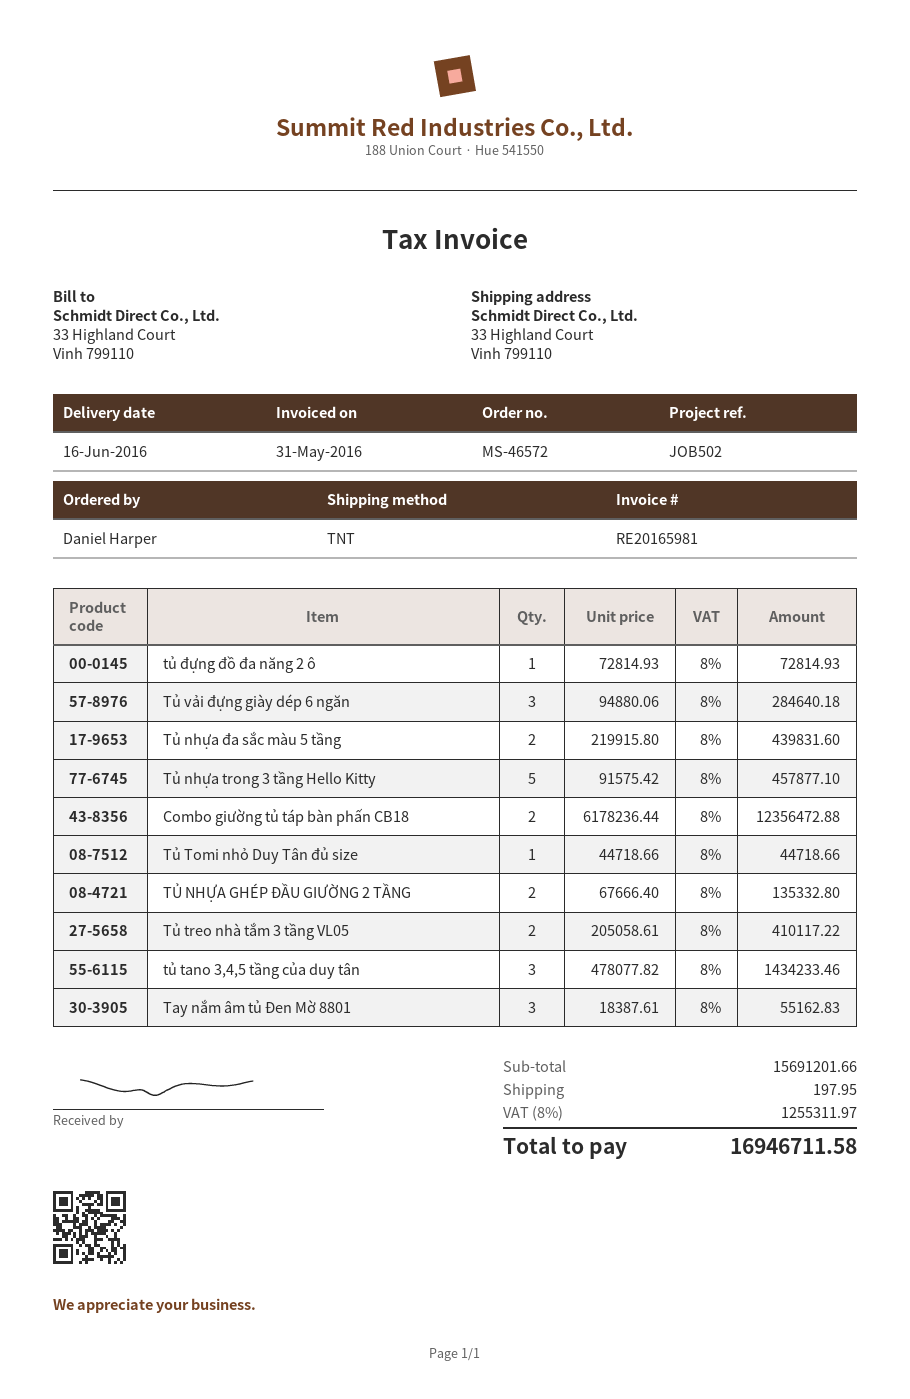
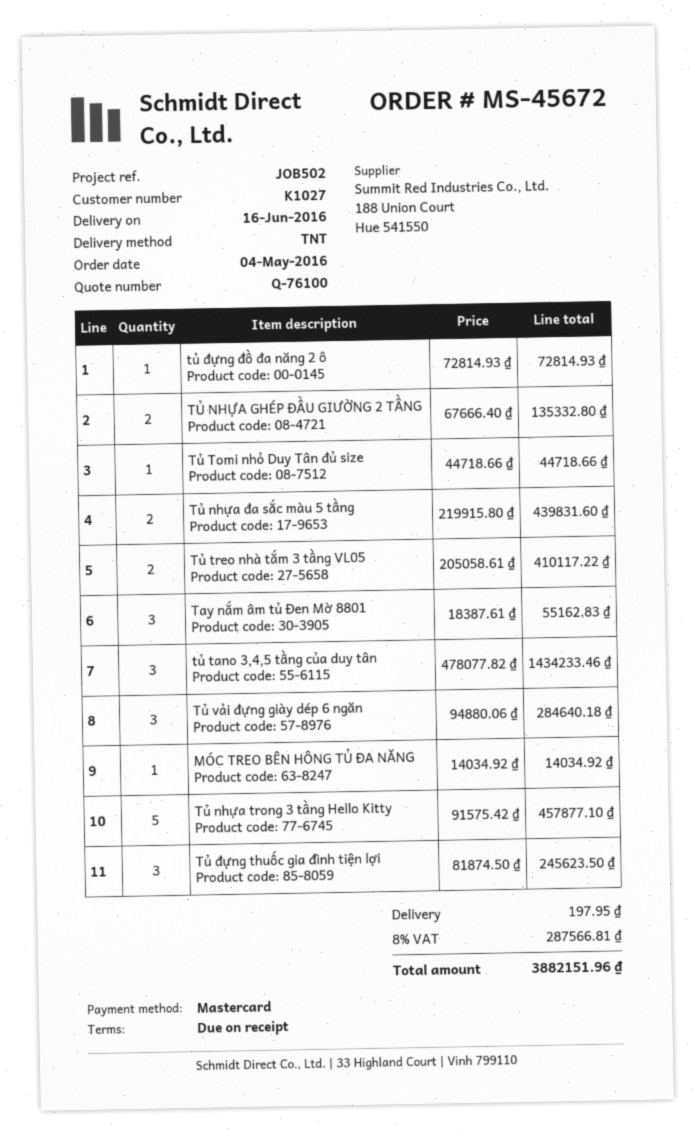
order number: MS-46572 -> MS-45672
Combo giường tủ táp bàn phấn CB18: 2 x 6178236.44 = 12356472.88 -> none
MÓC TREO BÊN HÔNG TỦ ĐA NĂNG: none -> 1 x 14034.92 = 14034.92
Tủ đựng thuốc gia đình tiện lợi: none -> 3 x 81874.50 = 245623.50
tax: 8% = 1255311.97 -> 8% = 287566.81
total: 16946711.58 -> 3882151.96

